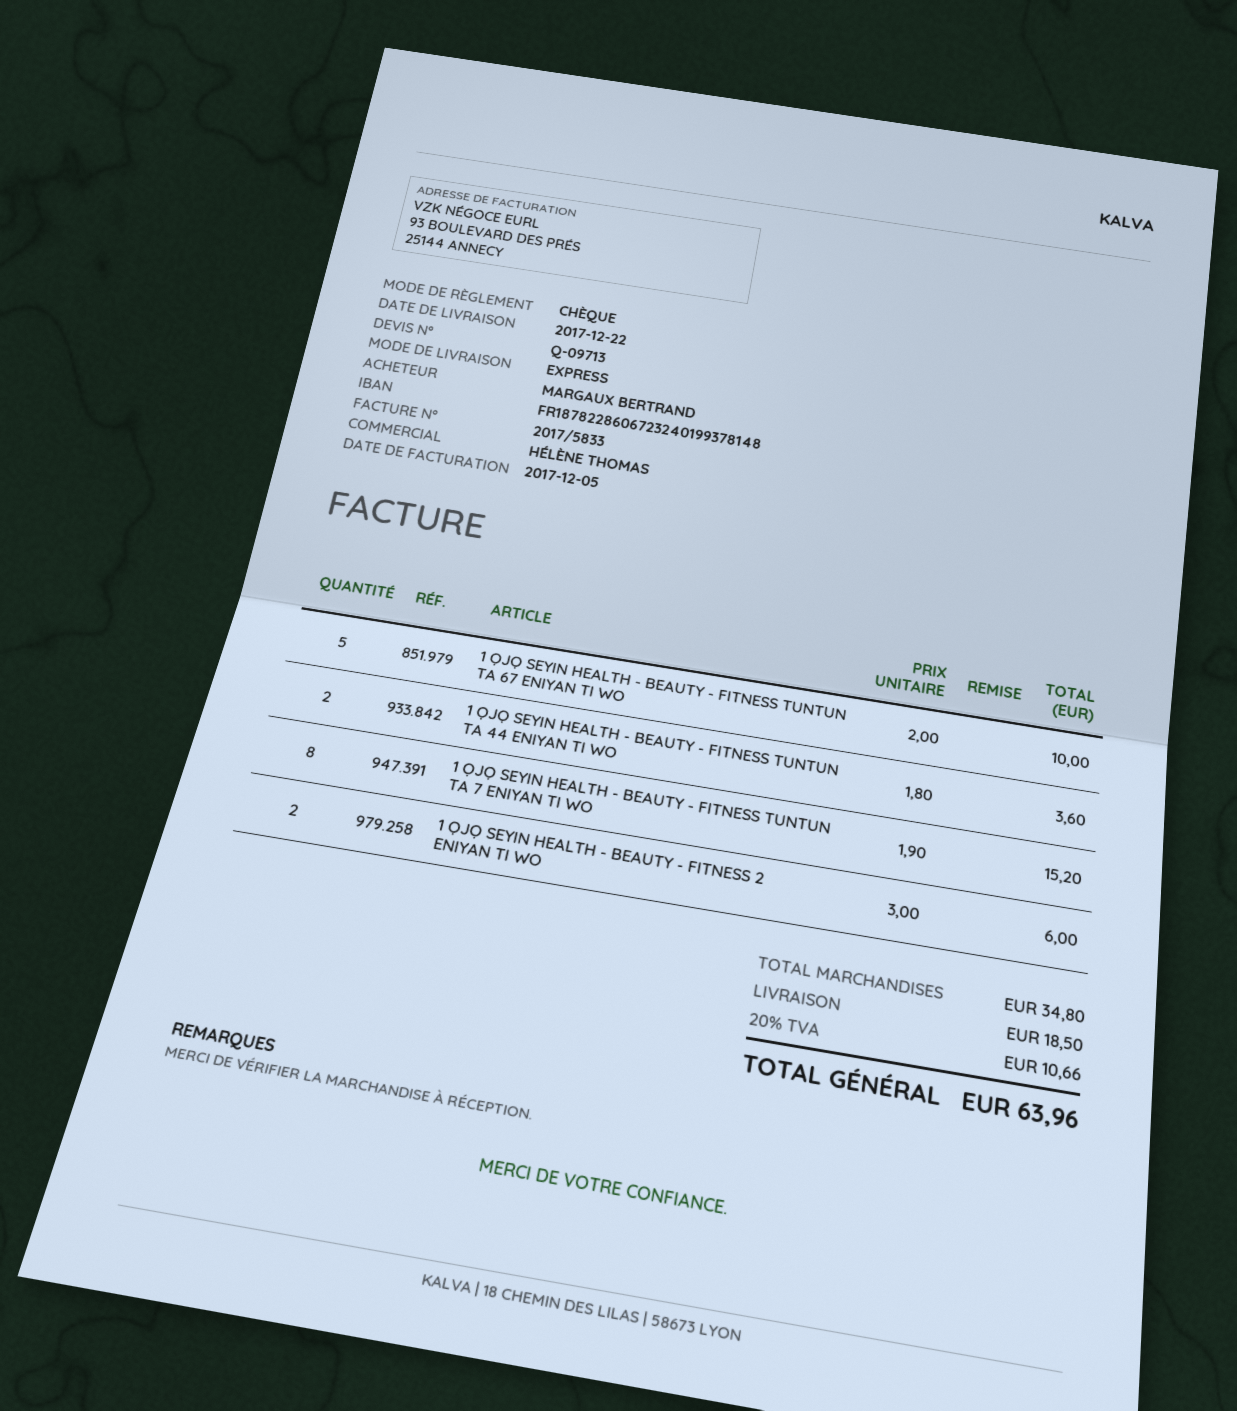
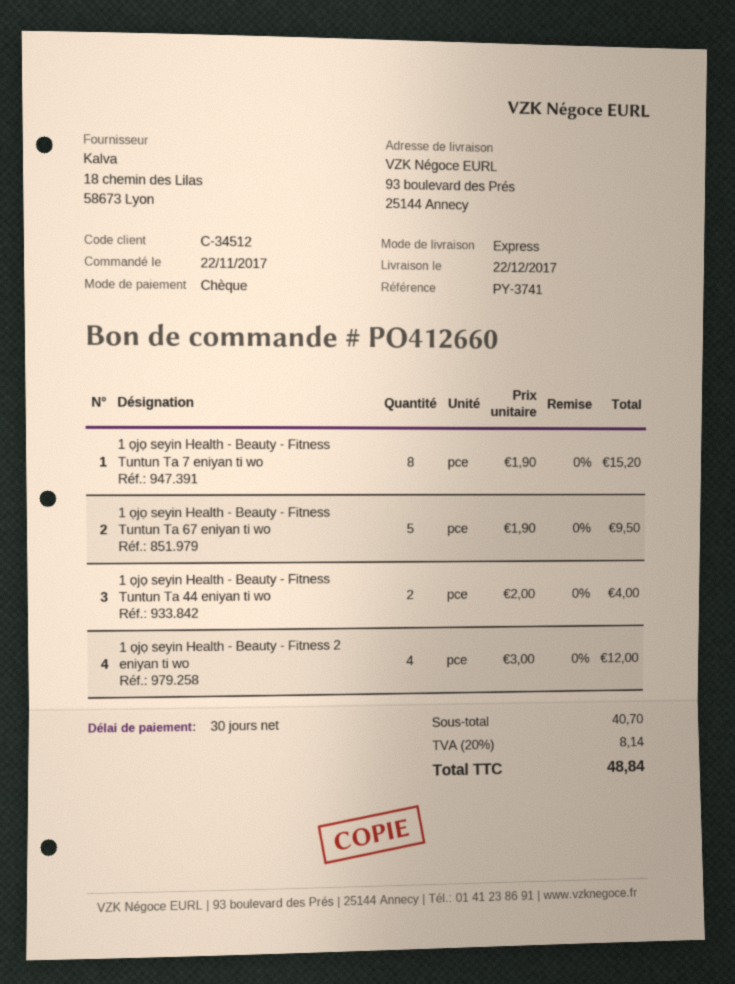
1 ỌJỌ SEYIN HEALTH - BEAUTY - FITNESS TUNTUN TA 67 ENIYAN TI WO: 5 x 2.00 = 10.00 -> 5 x 1.90 = 9.50
1 ỌJỌ SEYIN HEALTH - BEAUTY - FITNESS TUNTUN TA 44 ENIYAN TI WO: 2 x 1.80 = 3.60 -> 2 x 2.00 = 4.00
1 ỌJỌ SEYIN HEALTH - BEAUTY - FITNESS 2 ENIYAN TI WO: 2 x 3.00 = 6.00 -> 4 x 3.00 = 12.00
subtotal: 34.80 -> 40.70
shipping: 18.50 -> none
tax: 20% = 10.66 -> 20% = 8.14
total: 63.96 -> 48.84

